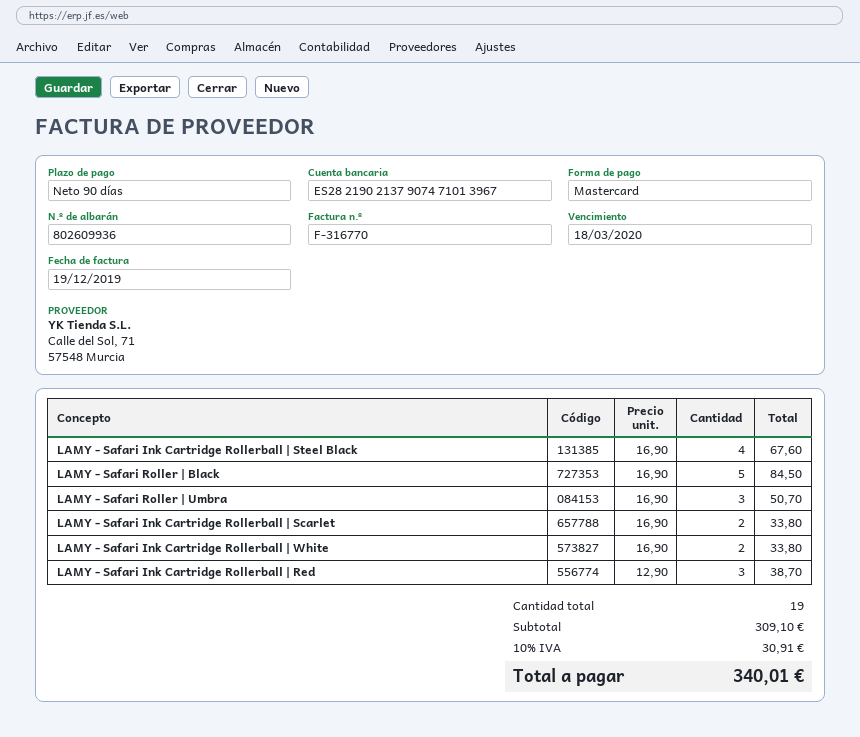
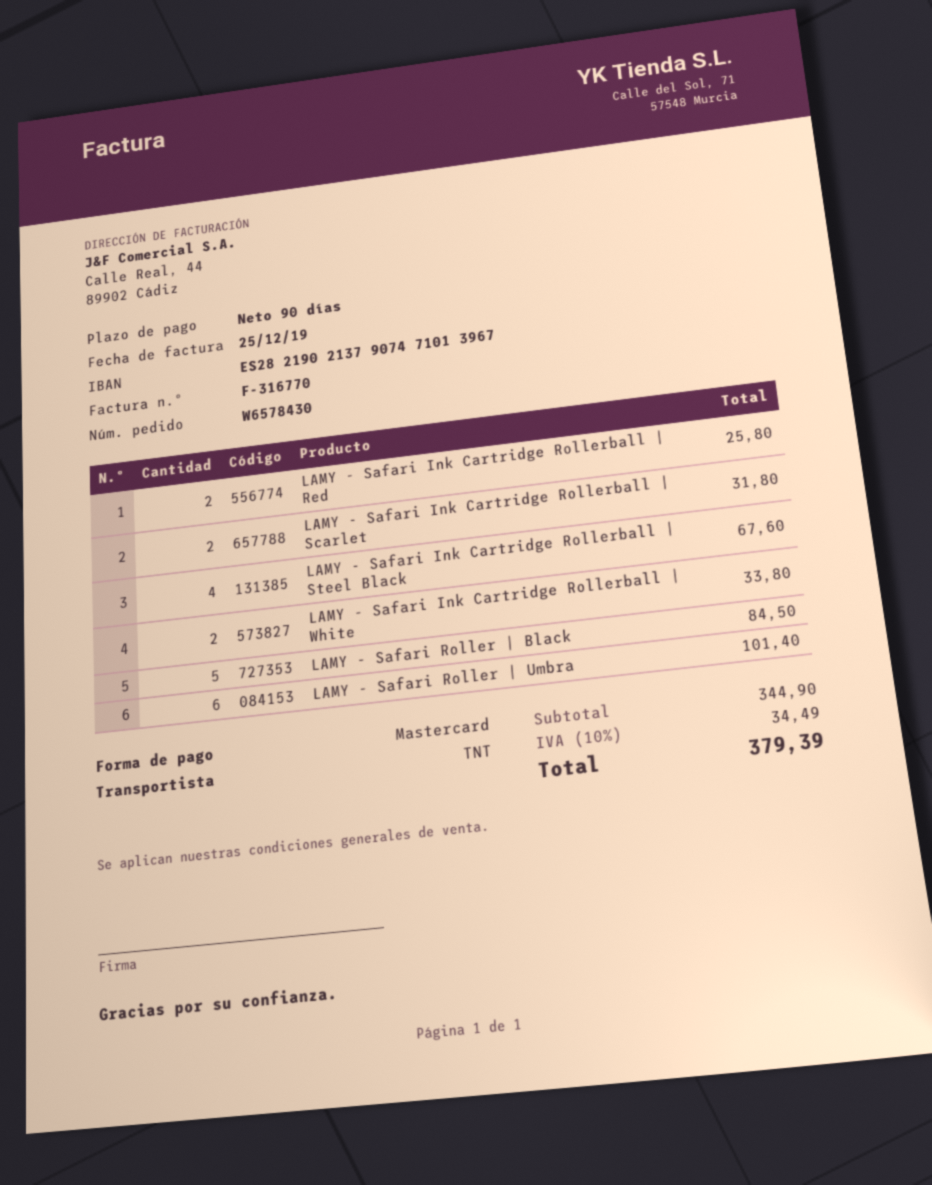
invoice date: 2019-12-19 -> 2019-12-25
LAMY - Safari Roller | Umbra: 3 for 50.70 -> 6 for 101.40
LAMY - Safari Ink Cartridge Rollerball | Scarlet: 2 for 33.80 -> 2 for 31.80
LAMY - Safari Ink Cartridge Rollerball | Red: 3 for 38.70 -> 2 for 25.80
subtotal: 309.10 -> 344.90
tax: 10% = 30.91 -> 10% = 34.49
total: 340.01 -> 379.39

